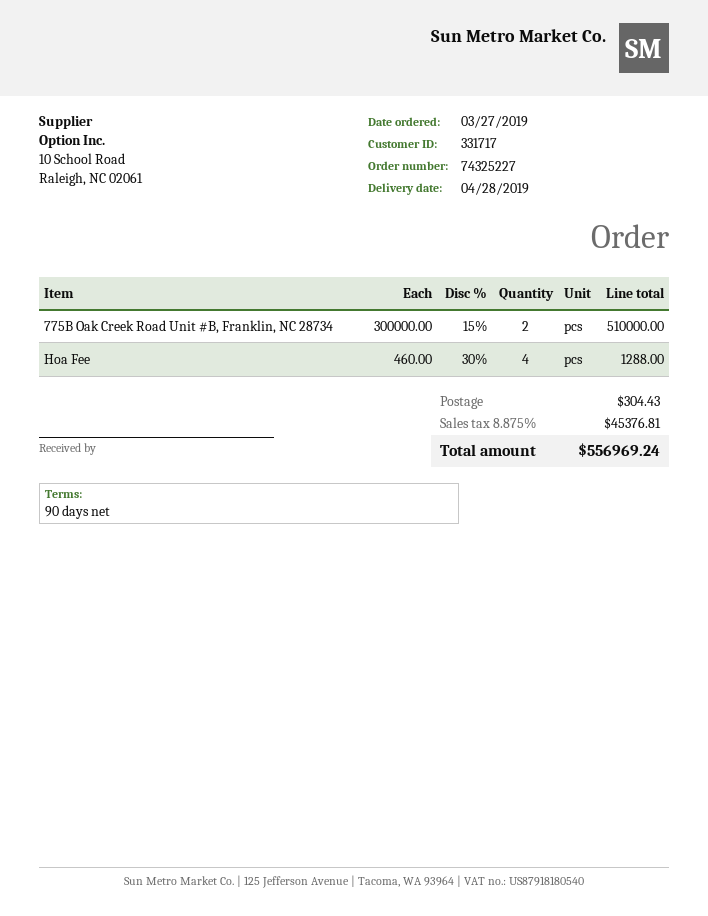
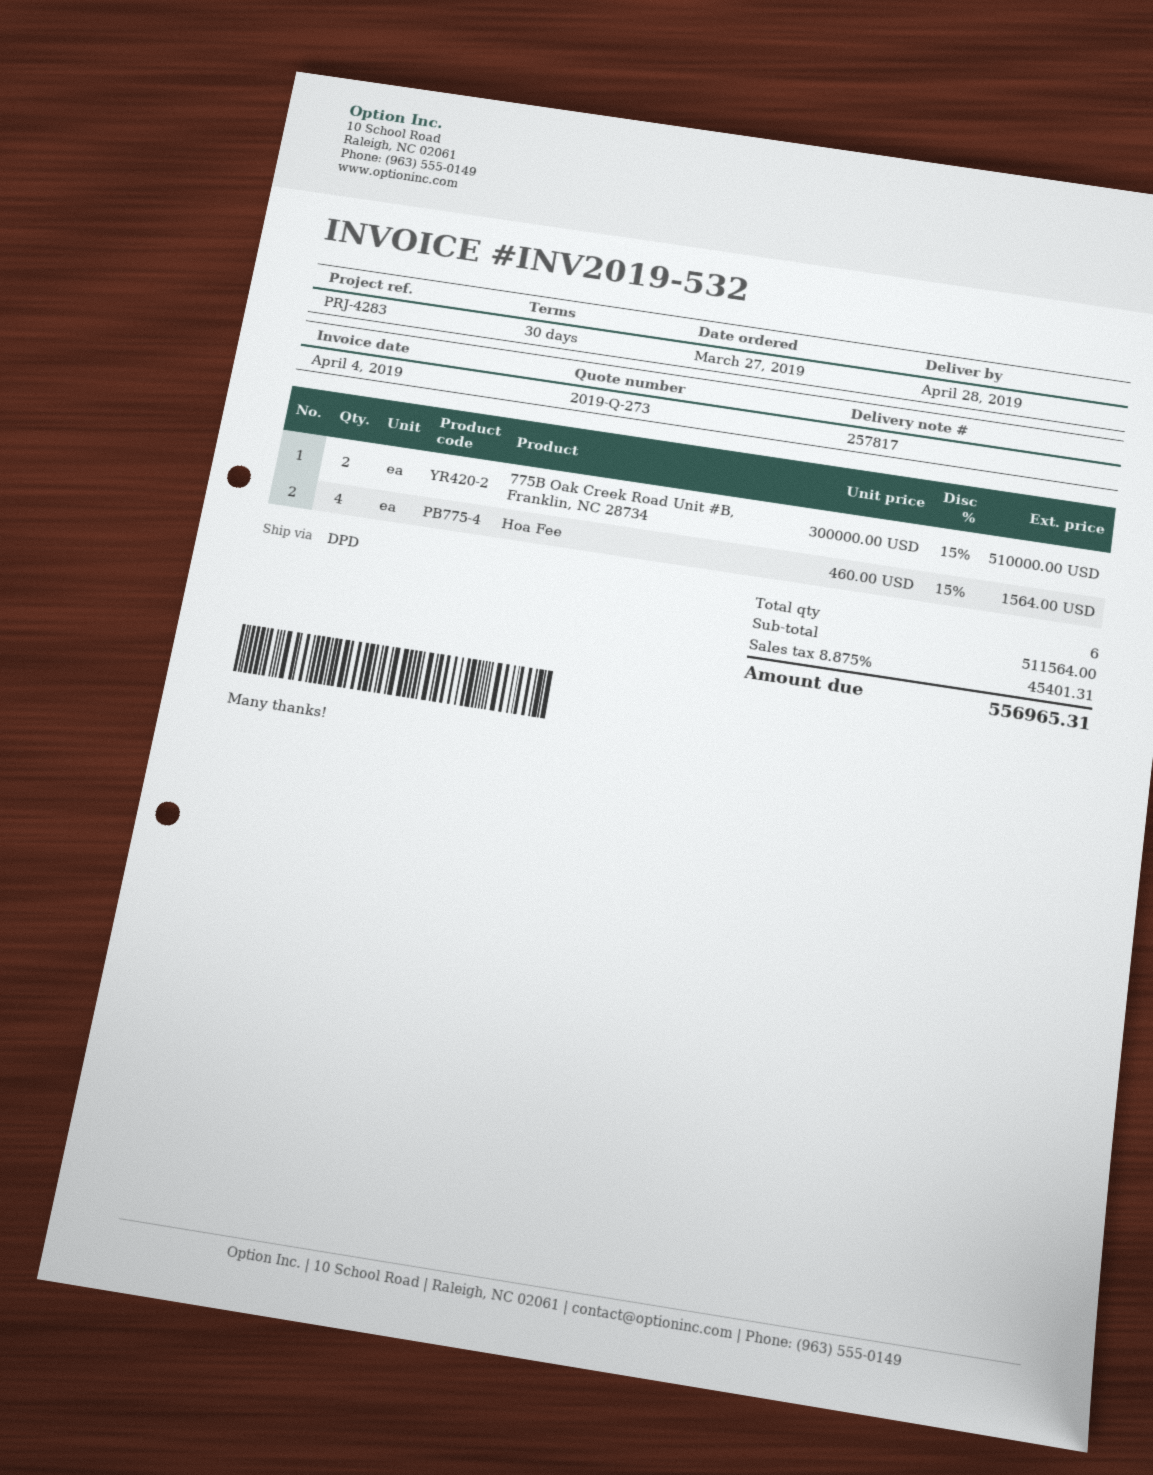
payment terms: 90 days -> 30 days
Hoa Fee: 4 x 460.00 - 30% = 1288.00 -> 4 x 460.00 - 15% = 1564.00
shipping: 304.43 -> none
tax: 8.875% = 45376.81 -> 8.875% = 45401.31
total: 556969.24 -> 556965.31

